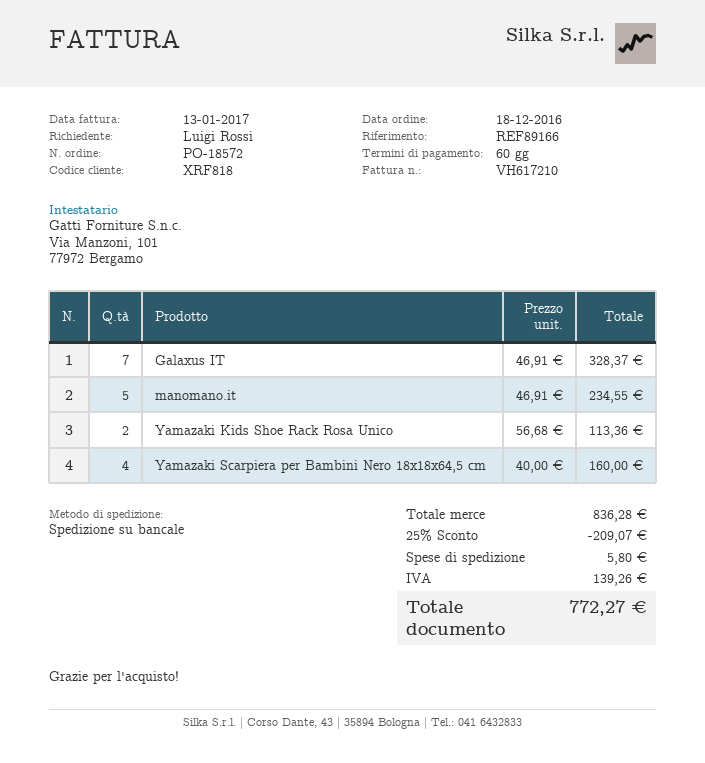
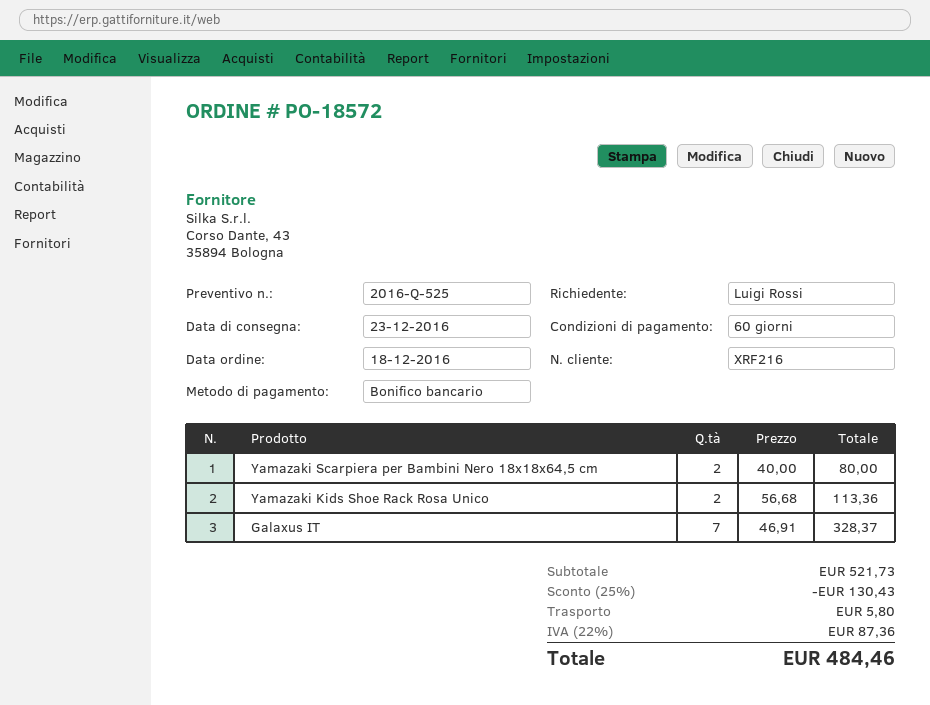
customer number: XRF818 -> XRF216
manomano.it: 5 x 46.91 = 234.55 -> none
Yamazaki Scarpiera per Bambini Nero 18x18x64,5 cm: 4 x 40.00 = 160.00 -> 2 x 40.00 = 80.00
subtotal: 836.28 -> 521.73
discount: 25% = 209.07 -> 25% = 130.43
tax: 139.26 -> 87.36
total: 772.27 -> 484.46

